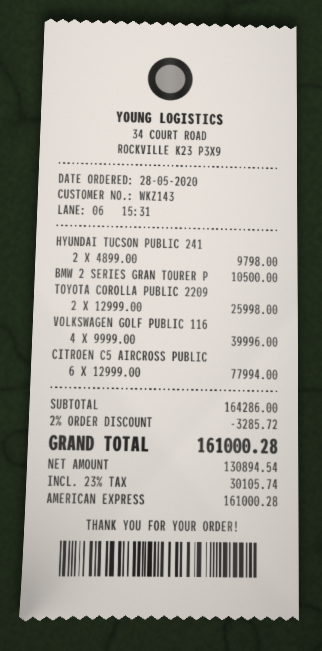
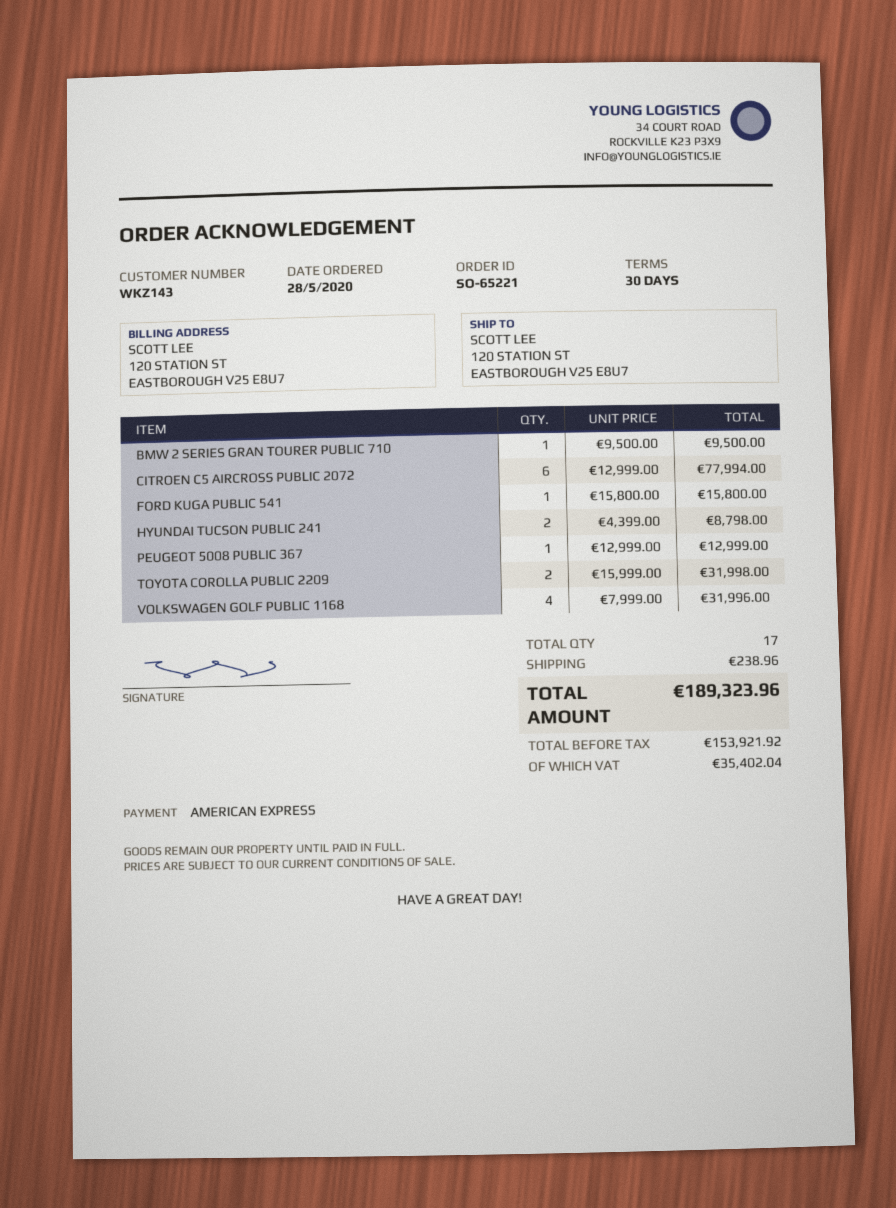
HYUNDAI TUCSON PUBLIC 241: 2 x 4899.00 = 9798.00 -> 2 x 4399.00 = 8798.00
BMW 2 SERIES GRAN TOURER P: 1 x 10500.00 = 10500.00 -> 1 x 9500.00 = 9500.00
TOYOTA COROLLA PUBLIC 2209: 2 x 12999.00 = 25998.00 -> 2 x 15999.00 = 31998.00
VOLKSWAGEN GOLF PUBLIC 116: 4 x 9999.00 = 39996.00 -> 4 x 7999.00 = 31996.00
FORD KUGA PUBLIC 541: none -> 1 x 15800.00 = 15800.00
PEUGEOT 5008 PUBLIC 367: none -> 1 x 12999.00 = 12999.00
discount: 2% = 3285.72 -> none
shipping: none -> 238.96
net: 130894.54 -> 153921.92
tax: 30105.74 -> 35402.04
total: 161000.28 -> 189323.96

